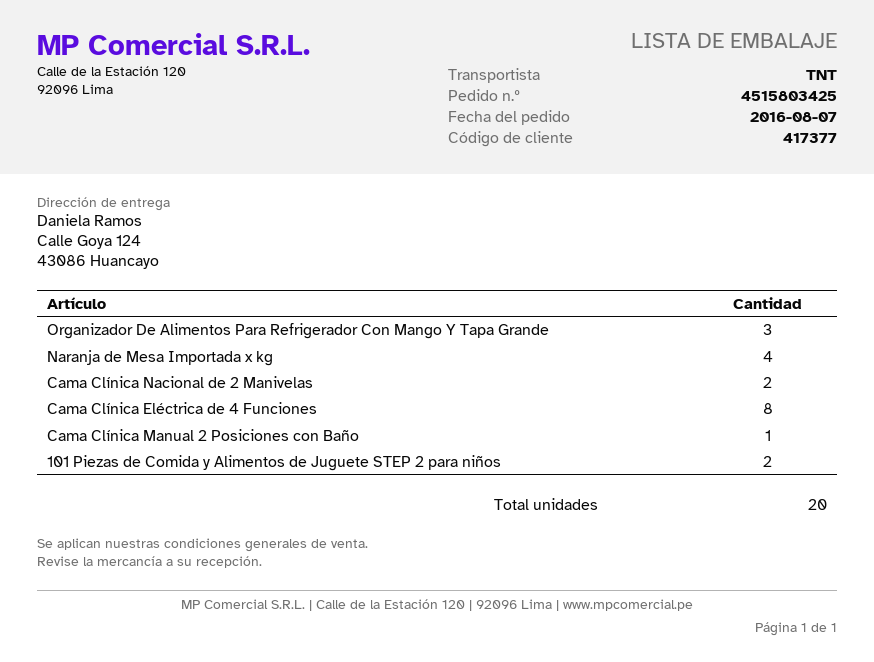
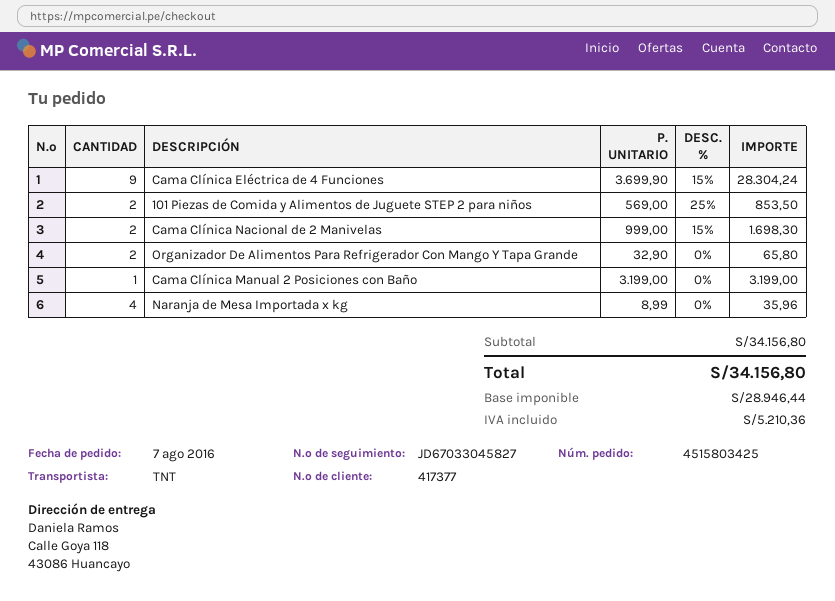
ship to: Calle Goya 124, 43086 Huancayo -> Calle Goya 118, 43086 Huancayo
Organizador De Alimentos Para Refrigerador Con Mango Y Tapa Grande: 3 -> 2
Cama Clínica Eléctrica de 4 Funciones: 8 -> 9

